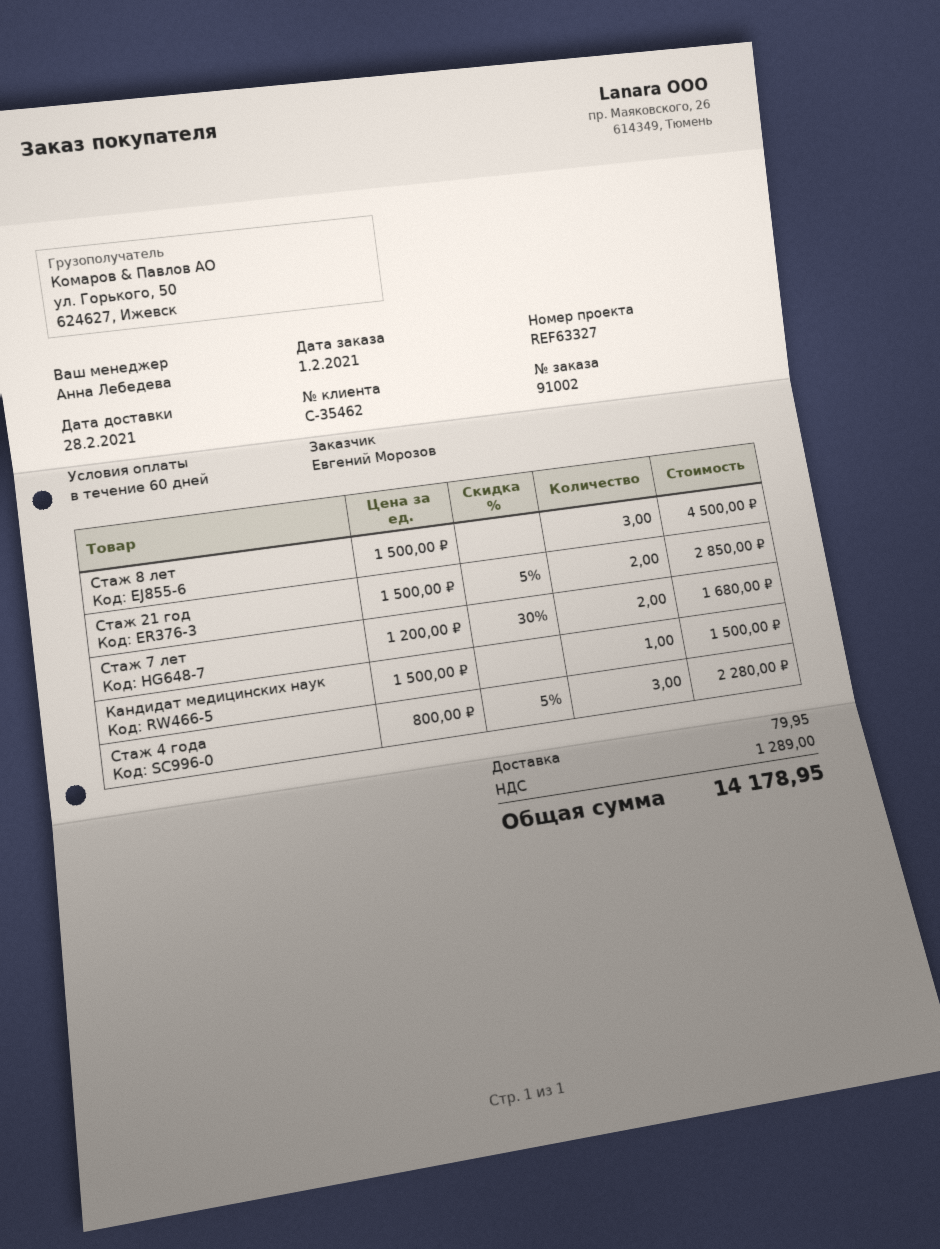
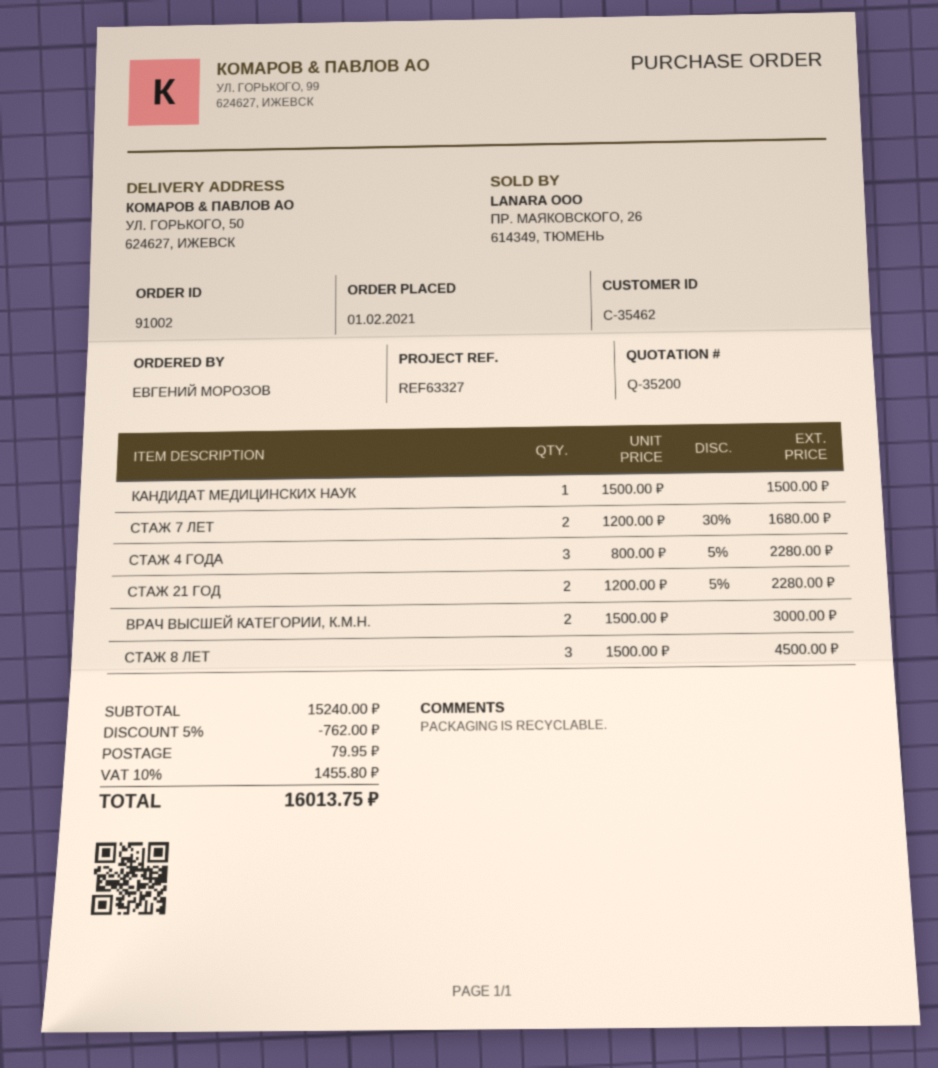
Стаж 21 год: 2 x 1500.00 - 5% = 2850.00 -> 2 x 1200.00 - 5% = 2280.00
ВРАЧ ВЫСШЕЙ КАТЕГОРИИ, К.М.Н.: none -> 2 x 1500.00 = 3000.00
discount: none -> 5% = 762.00
tax: 1289.00 -> 1455.80
total: 14178.95 -> 16013.75

